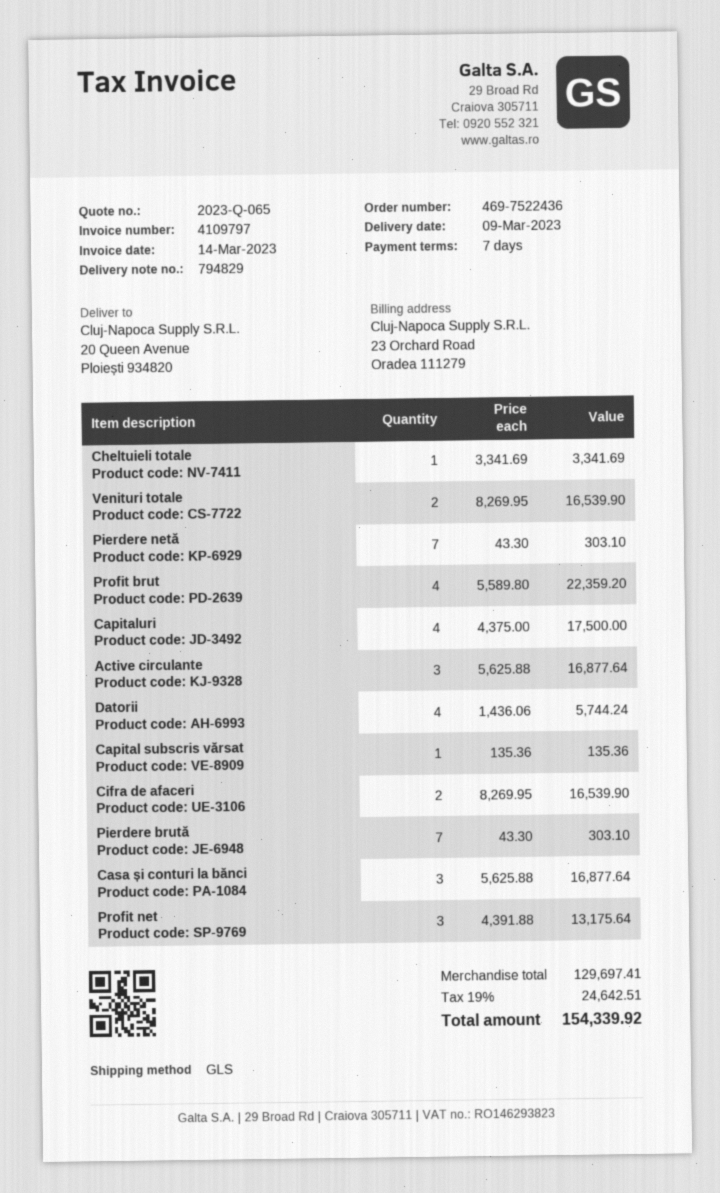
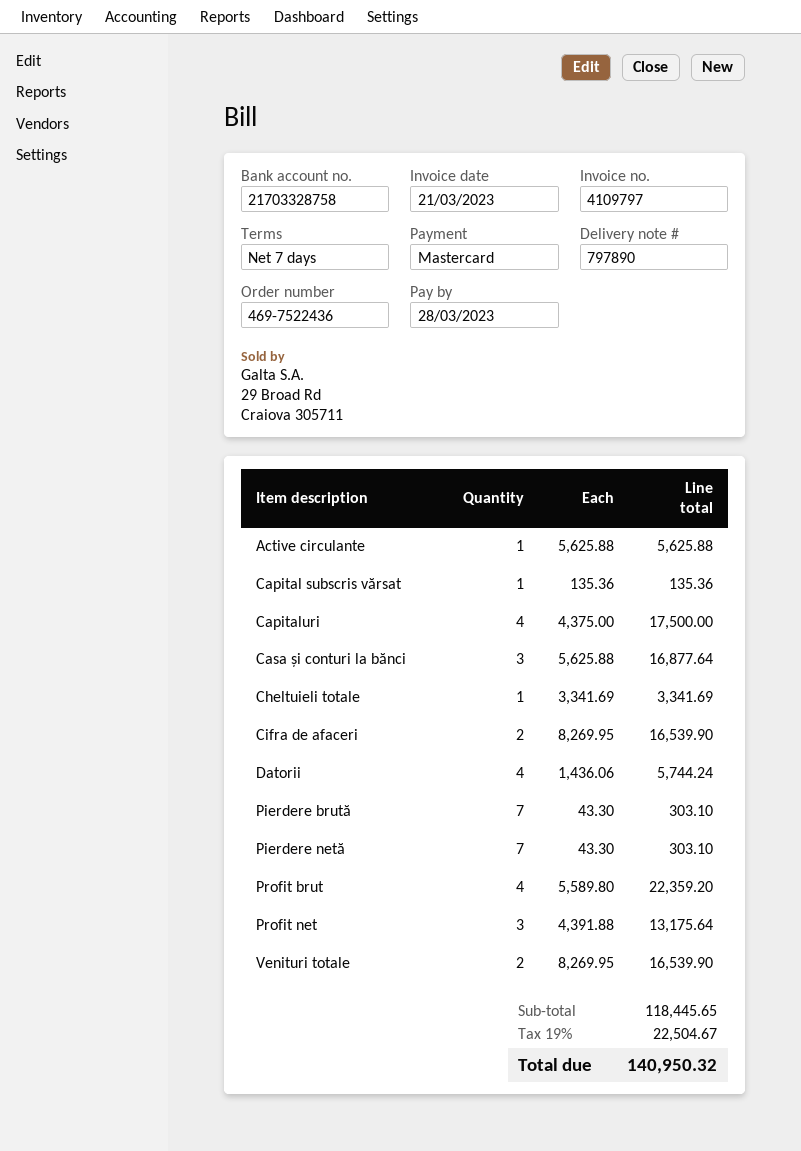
delivery note number: 794829 -> 797890
invoice date: 2023-03-14 -> 2023-03-21
Active circulante: 3 x 5625.88 = 16877.64 -> 1 x 5625.88 = 5625.88
subtotal: 129697.41 -> 118445.65
tax: 19% = 24642.51 -> 19% = 22504.67
total: 154339.92 -> 140950.32

